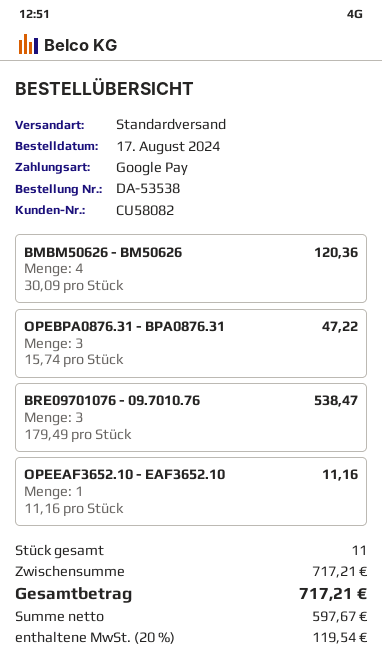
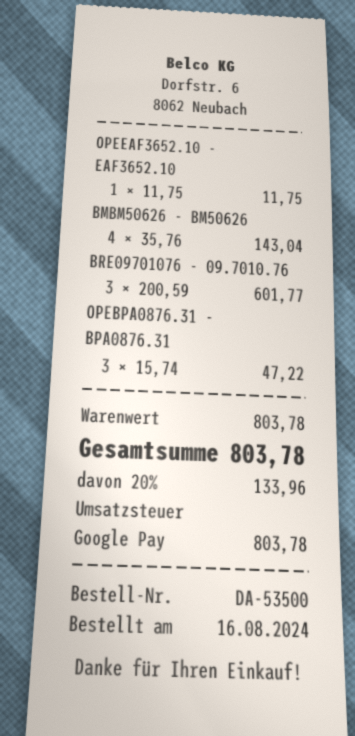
order number: DA-53538 -> DA-53500
order date: 2024-08-17 -> 2024-08-16
BMBM50626 - BM50626: 4 x 30.09 = 120.36 -> 4 x 35.76 = 143.04
BRE09701076 - 09.7010.76: 3 x 179.49 = 538.47 -> 3 x 200.59 = 601.77
OPEEAF3652.10 - EAF3652.10: 1 x 11.16 = 11.16 -> 1 x 11.75 = 11.75
subtotal: 717.21 -> 803.78
tax: 20% = 119.54 -> 20% = 133.96
total: 717.21 -> 803.78

